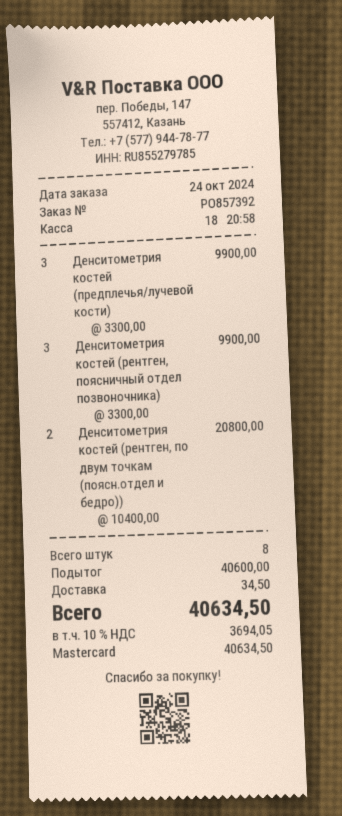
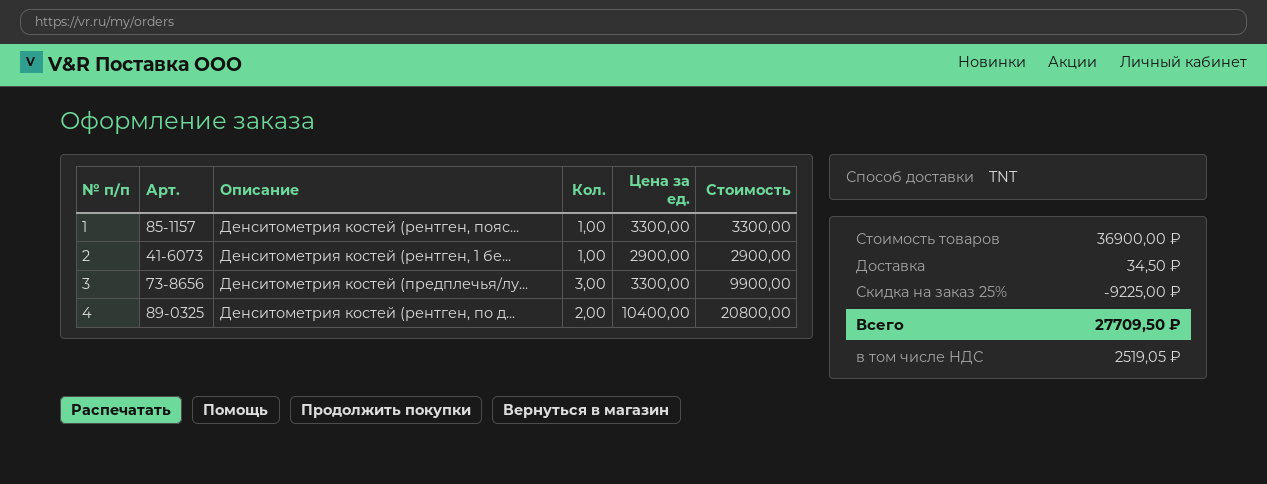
Денситометрия костей (рентген, поясничный отдел позвоночника): 3 x 3300.00 = 9900.00 -> 1 x 3300.00 = 3300.00
Денситометрия костей (рентген, 1 бе...: none -> 1 x 2900.00 = 2900.00
subtotal: 40600.00 -> 36900.00
discount: none -> 25% = 9225.00
tax: 3694.05 -> 2519.05
total: 40634.50 -> 27709.50

